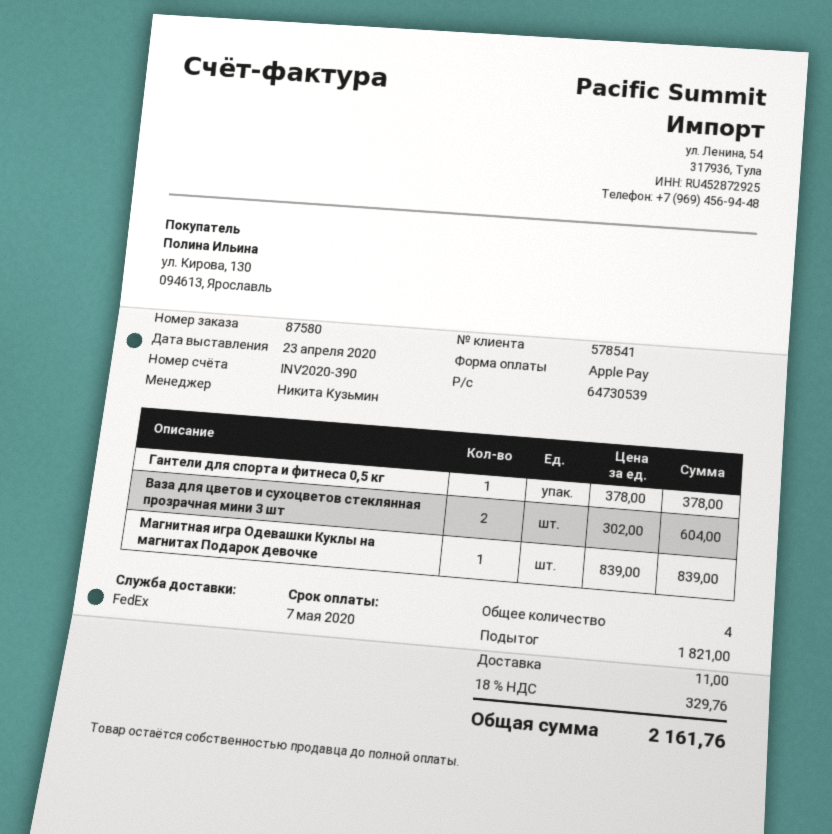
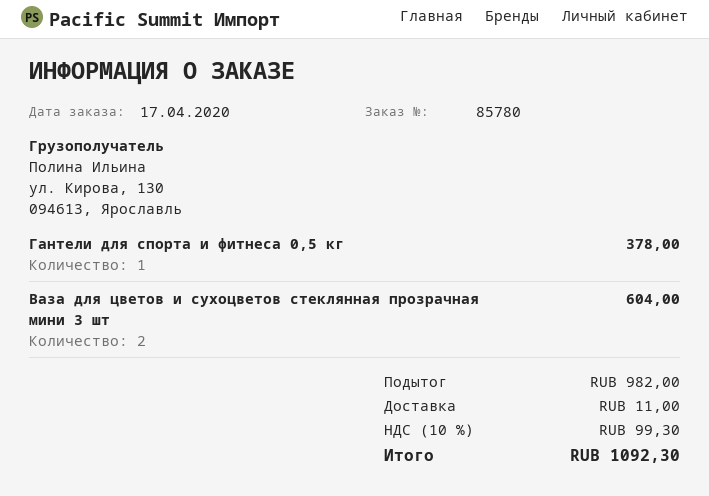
order number: 87580 -> 85780
Магнитная игра Одевашки Куклы на магнитах Подарок девочке: 1 for 839.00 -> none
subtotal: 1821.00 -> 982.00
tax: 18% = 329.76 -> 10% = 99.30
total: 2161.76 -> 1092.30

